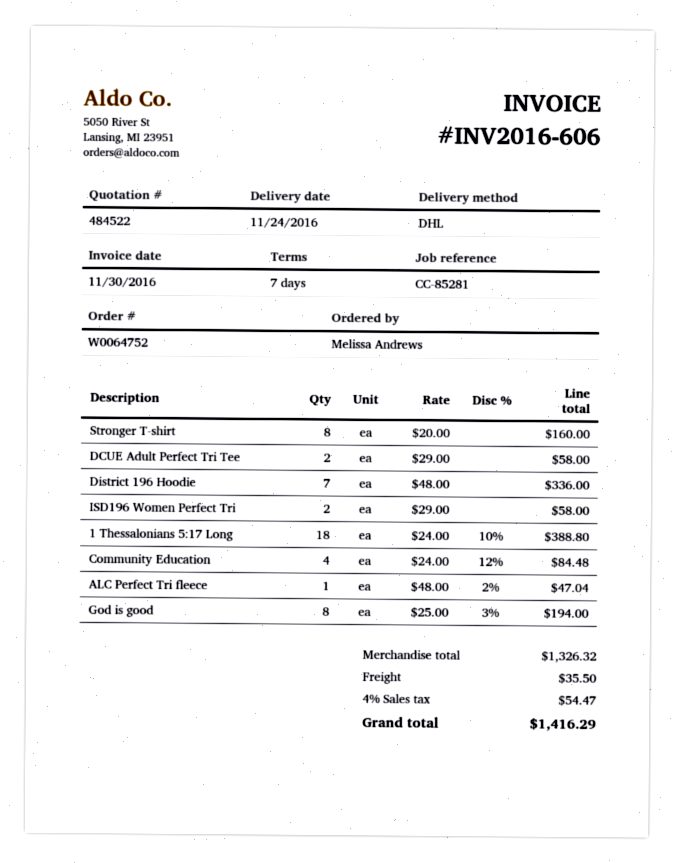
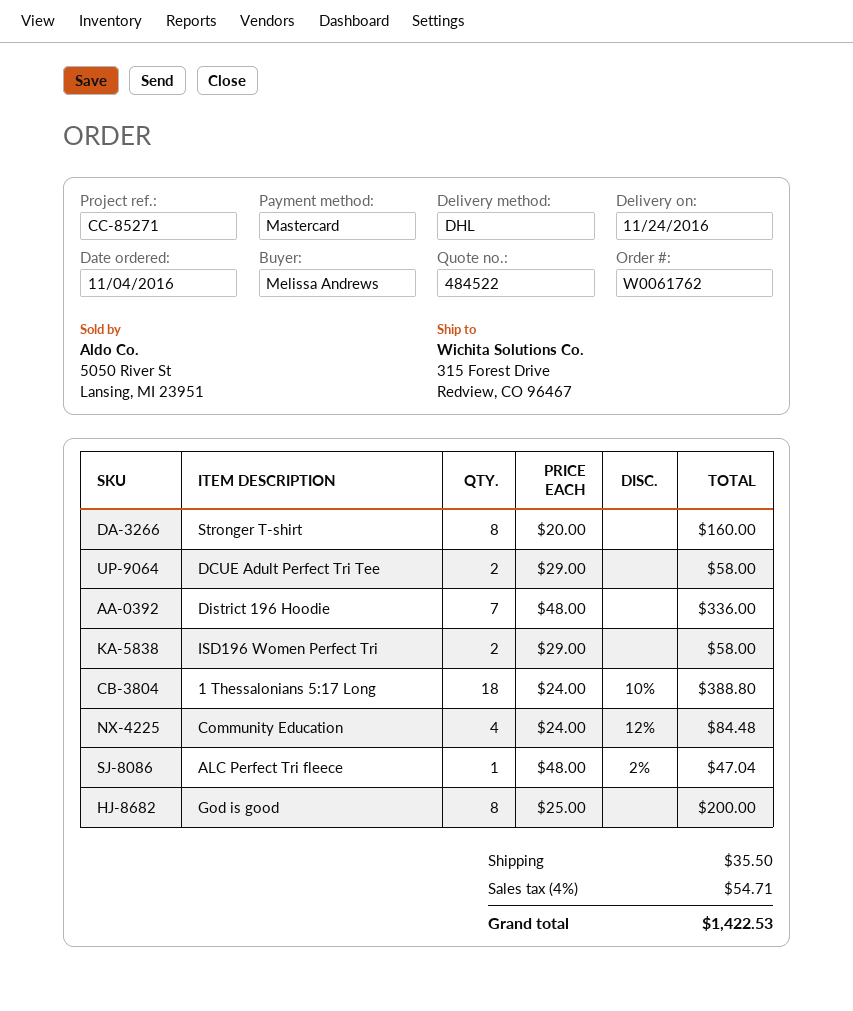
order number: W0064752 -> W0061762
reference: CC-85281 -> CC-85271
God is good: 8 x 25.00 - 3% = 194.00 -> 8 x 25.00 = 200.00
tax: 4% = 54.47 -> 4% = 54.71
total: 1416.29 -> 1422.53

